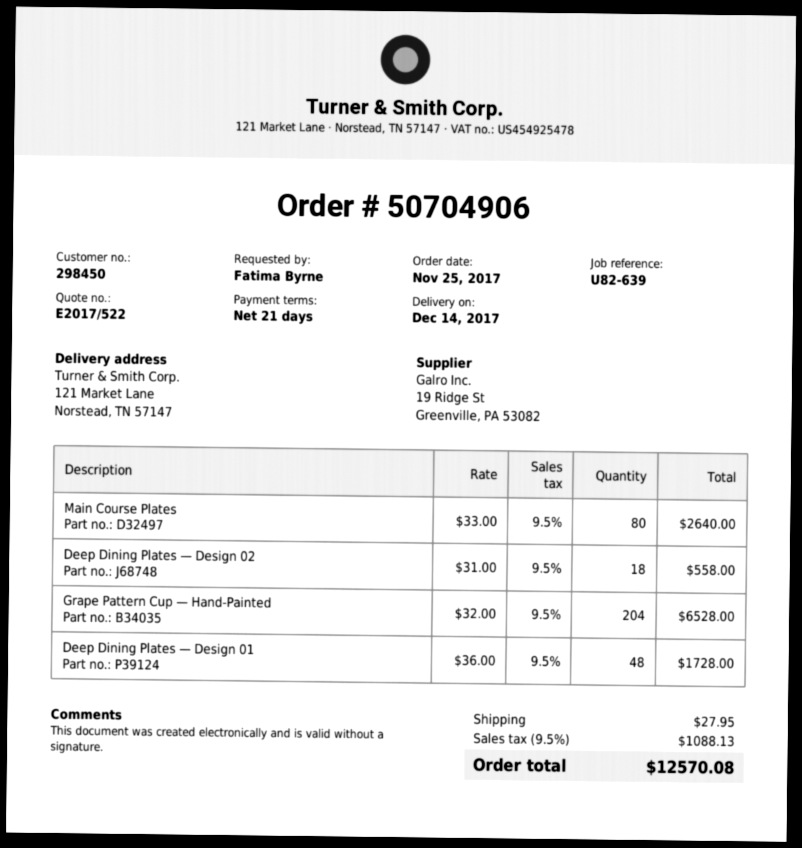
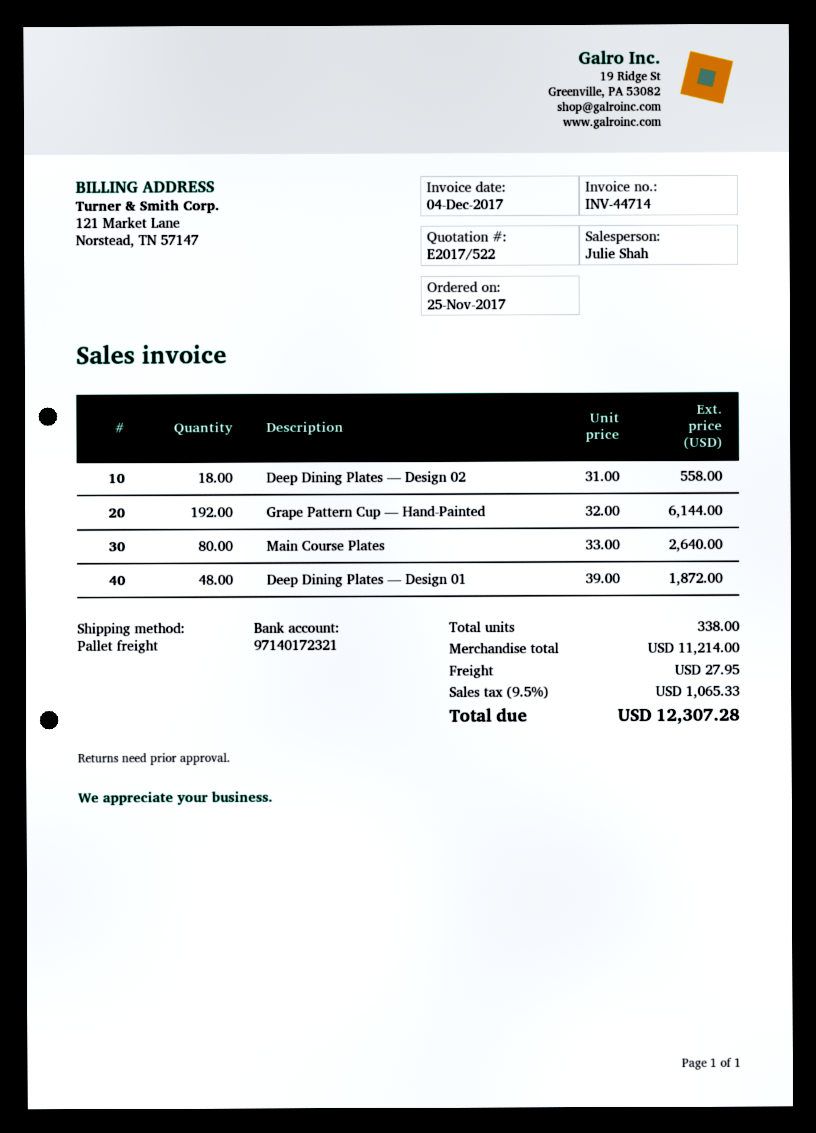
Grape Pattern Cup — Hand-Painted: 204 x 32.00 = 6528.00 -> 192 x 32.00 = 6144.00
Deep Dining Plates — Design 01: 48 x 36.00 = 1728.00 -> 48 x 39.00 = 1872.00
tax: 9.5% = 1088.13 -> 9.5% = 1065.33
total: 12570.08 -> 12307.28

